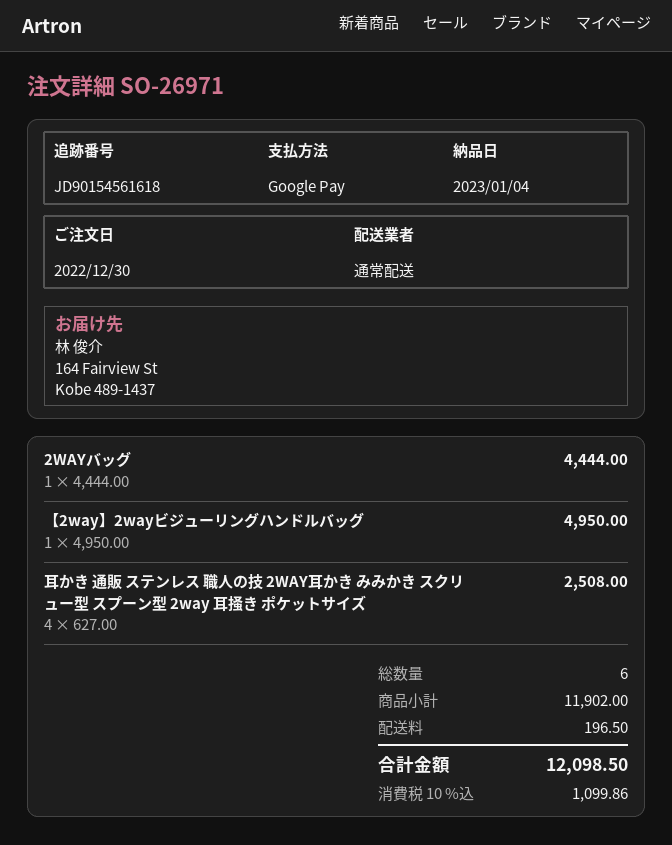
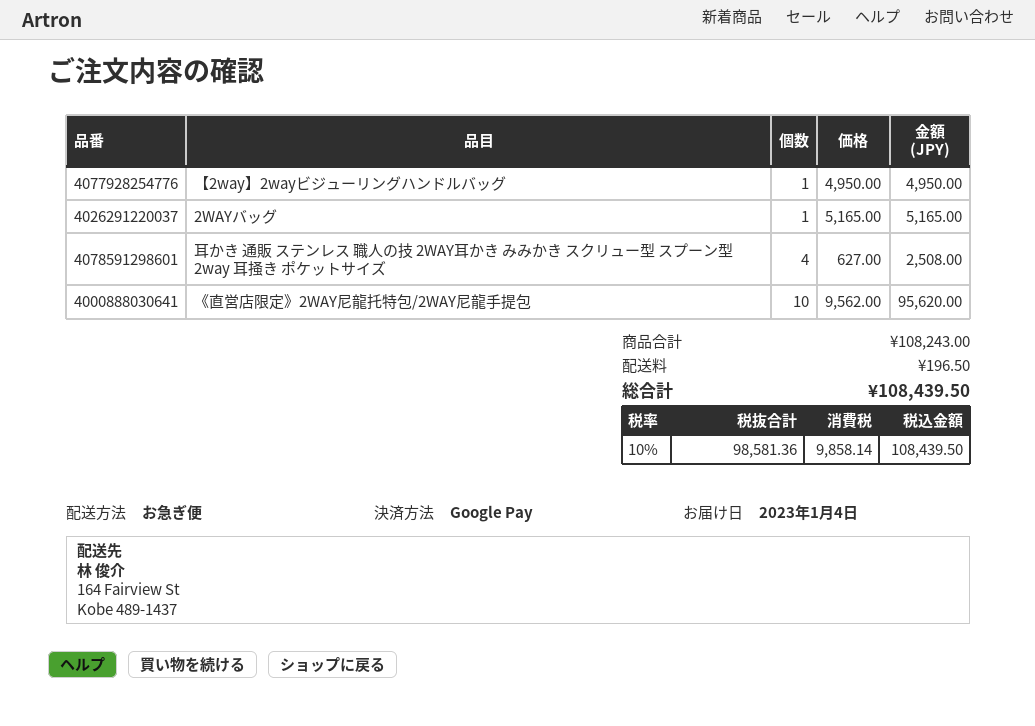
shipping method: standard -> express
2WAYバッグ: 1 x 4444.00 = 4444.00 -> 1 x 5165.00 = 5165.00
《直営店限定》2WAY尼龍托特包/2WAY尼龍手提包: none -> 10 x 9562.00 = 95620.00
subtotal: 11902.00 -> 108243.00
tax: 10% = 1099.86 -> 10% = 9858.14
total: 12098.50 -> 108439.50

